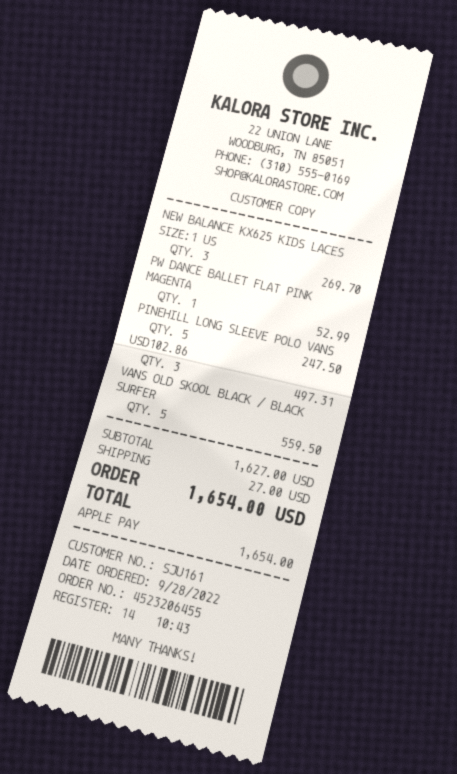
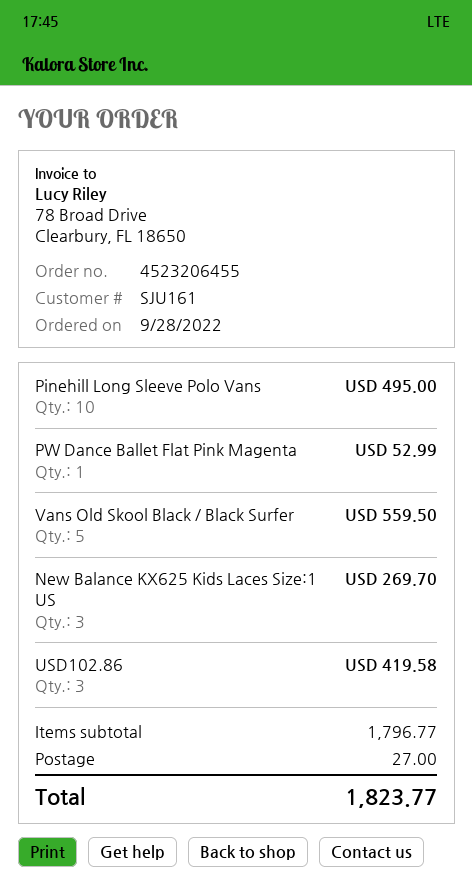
PINEHILL LONG SLEEVE POLO VANS: 5 for 247.50 -> 10 for 495.00
USD102.86: 3 for 497.31 -> 3 for 419.58
subtotal: 1627.00 -> 1796.77
total: 1654.00 -> 1823.77

